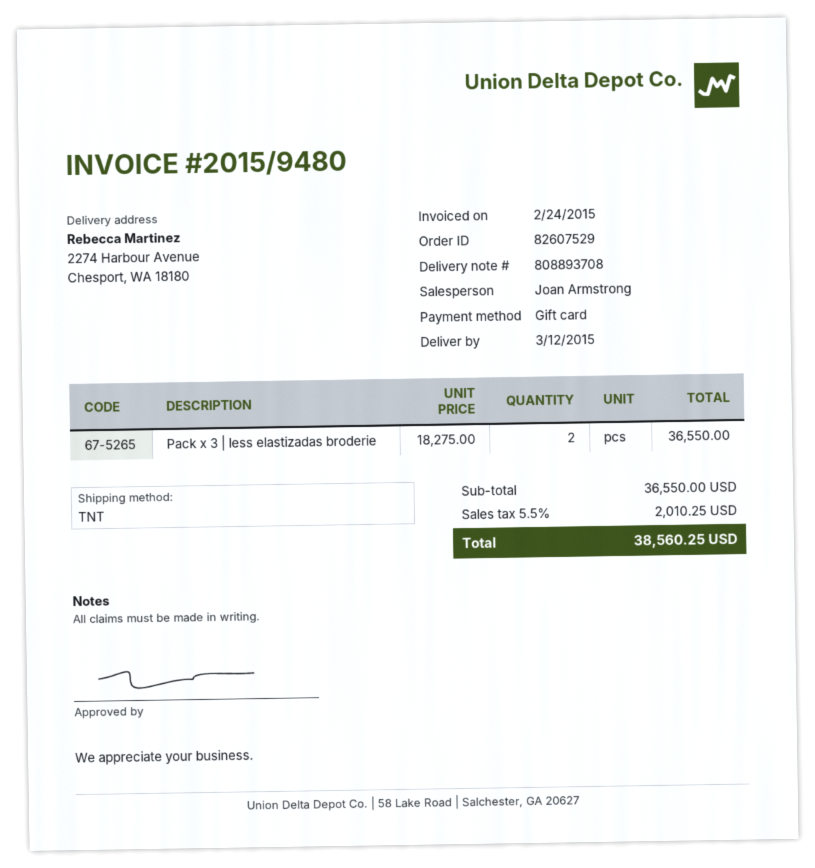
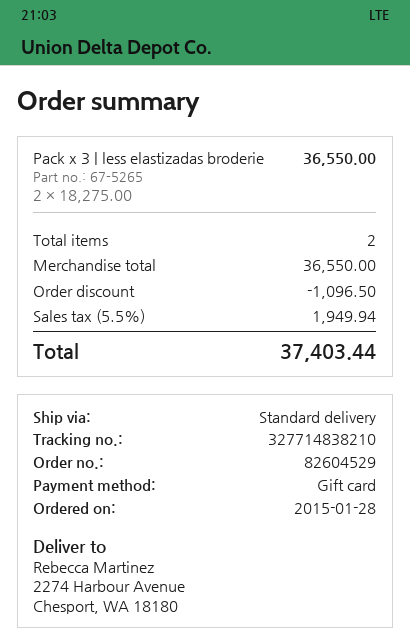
order number: 82607529 -> 82604529
shipping method: TNT -> standard
discount: none -> 1096.50
tax: 5.5% = 2010.25 -> 5.5% = 1949.94
total: 38560.25 -> 37403.44

